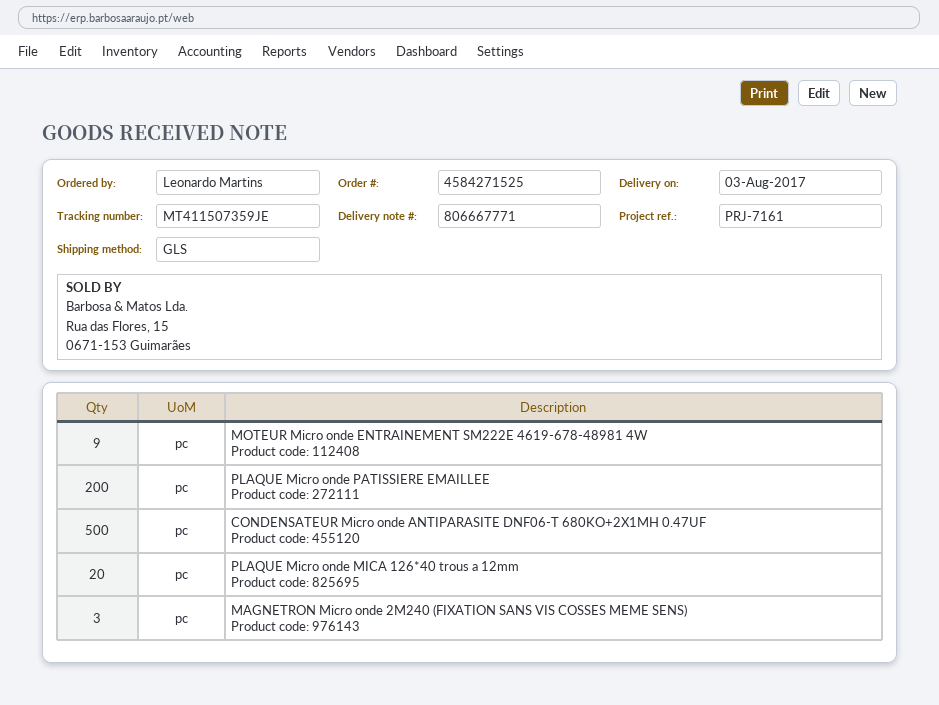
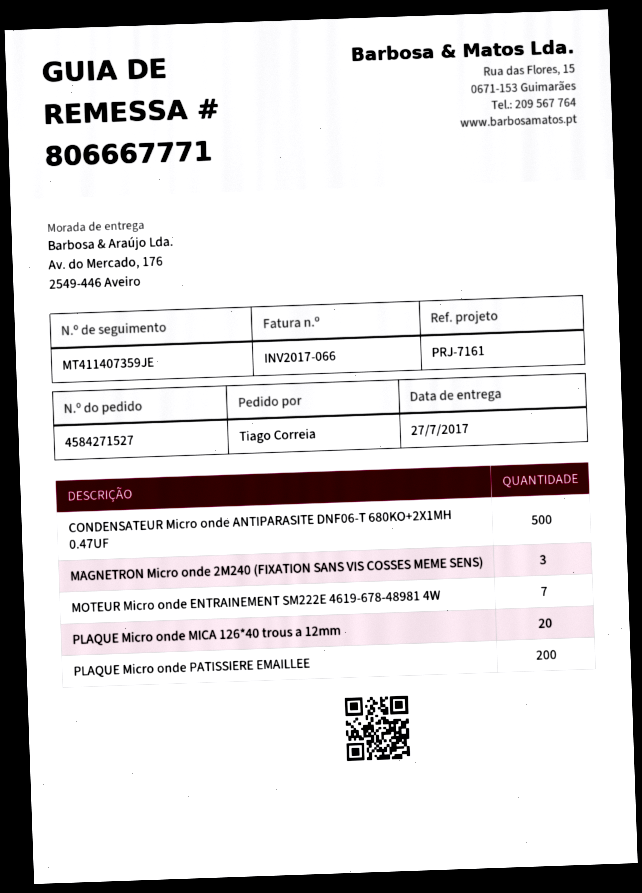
order number: 4584271525 -> 4584271527
delivery date: 2017-08-03 -> 2017-07-27
ordered by: Leonardo Martins -> Tiago Correia
tracking number: MT411507359JE -> MT411407359JE
MOTEUR Micro onde ENTRAINEMENT SM222E 4619-678-48981 4W: 9 -> 7

